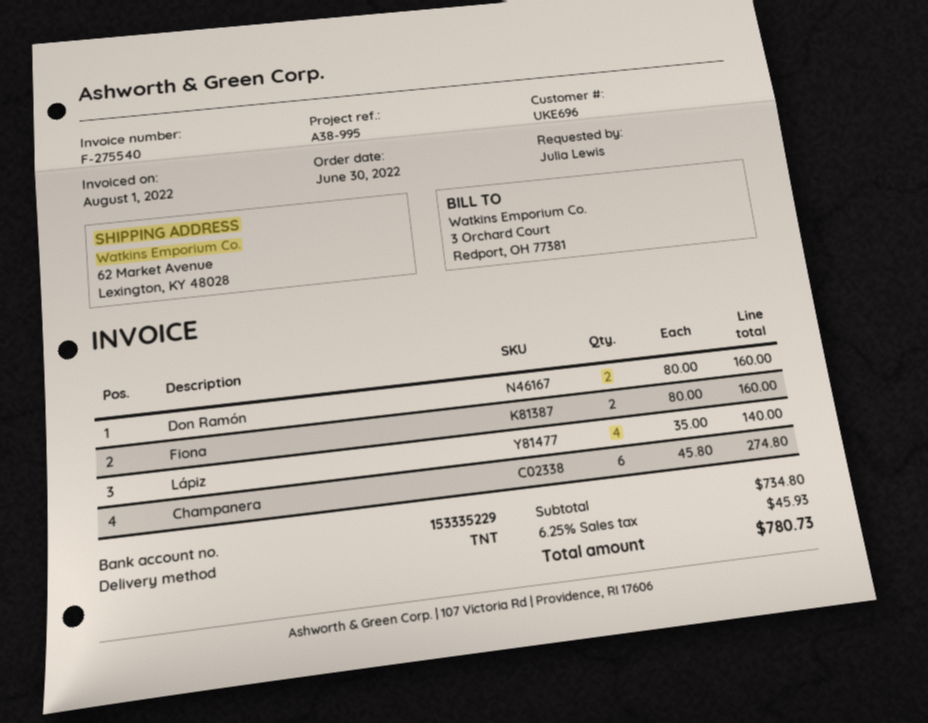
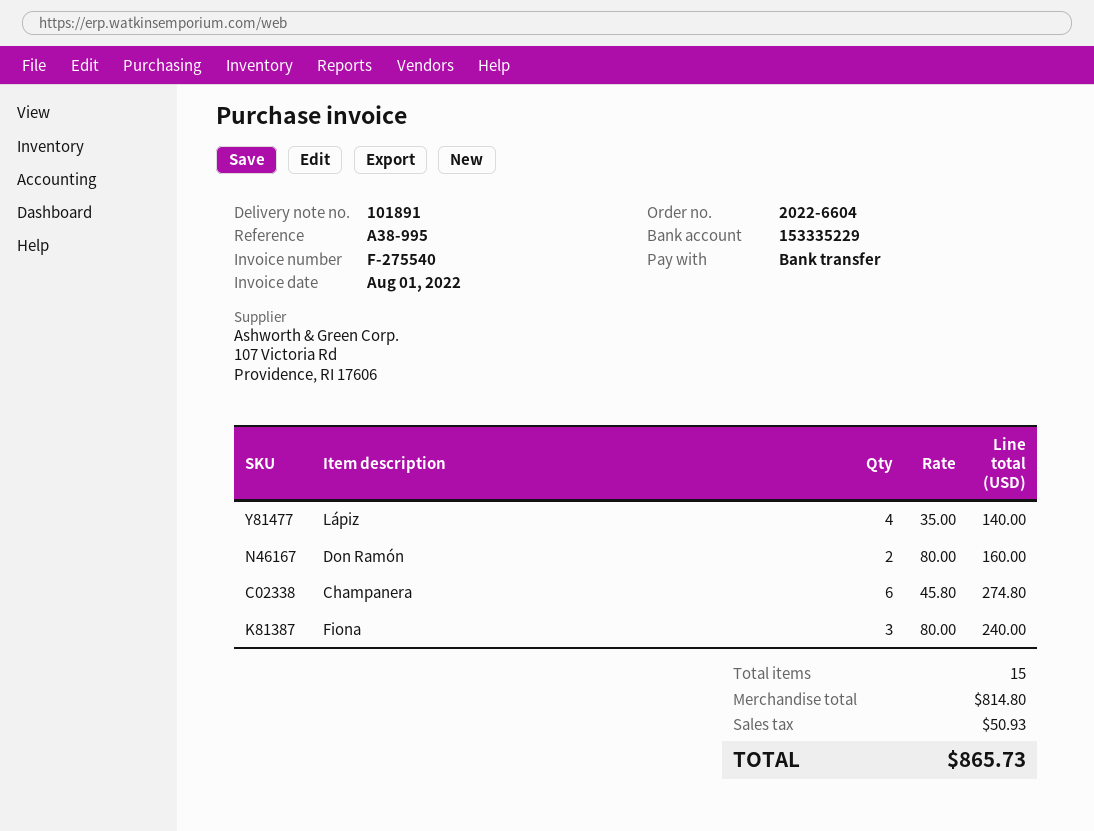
Fiona: 2 x 80.00 = 160.00 -> 3 x 80.00 = 240.00
subtotal: 734.80 -> 814.80
tax: 45.93 -> 50.93
total: 780.73 -> 865.73

